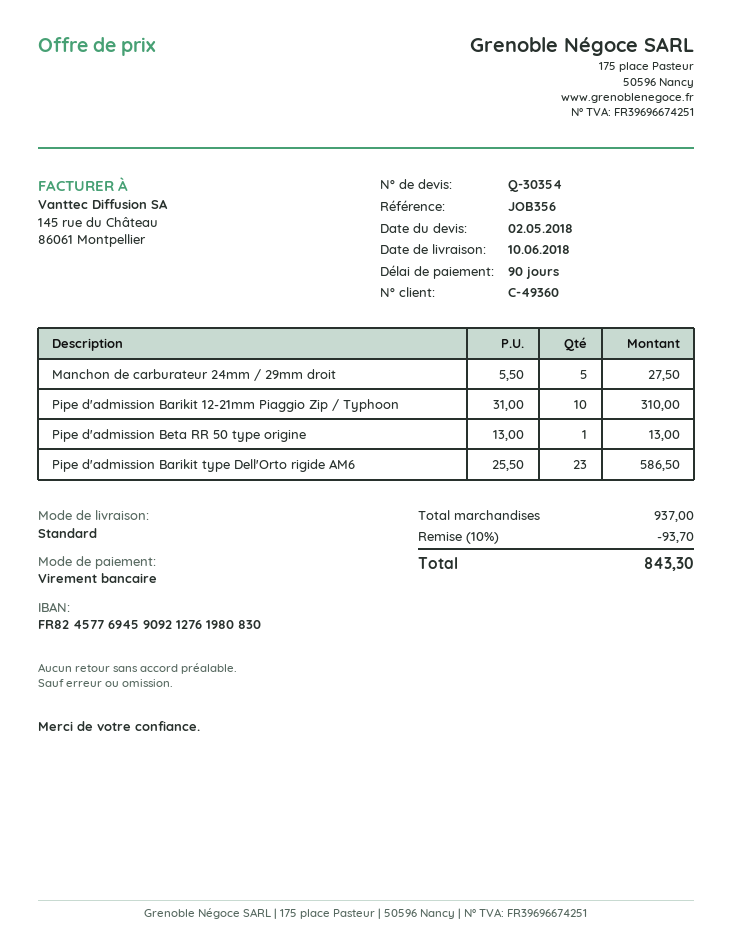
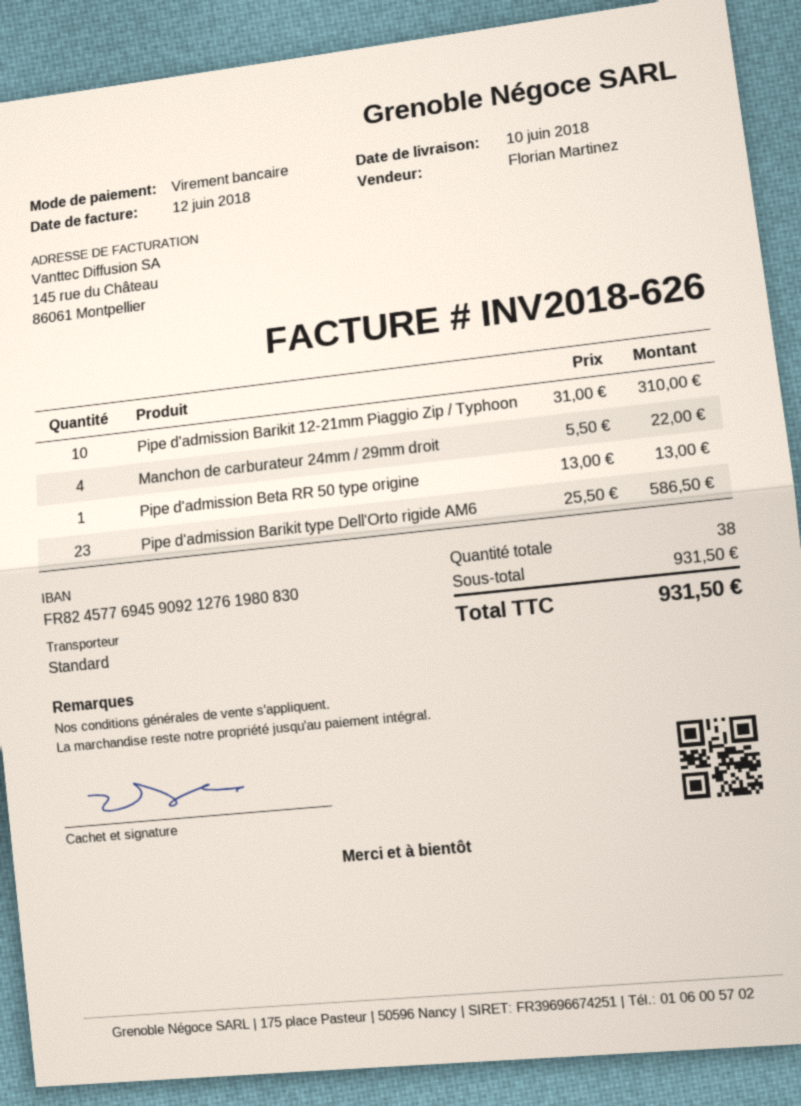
Manchon de carburateur 24mm / 29mm droit: 5 x 5.50 = 27.50 -> 4 x 5.50 = 22.00
subtotal: 937.00 -> 931.50
discount: 10% = 93.70 -> none
total: 843.30 -> 931.50

